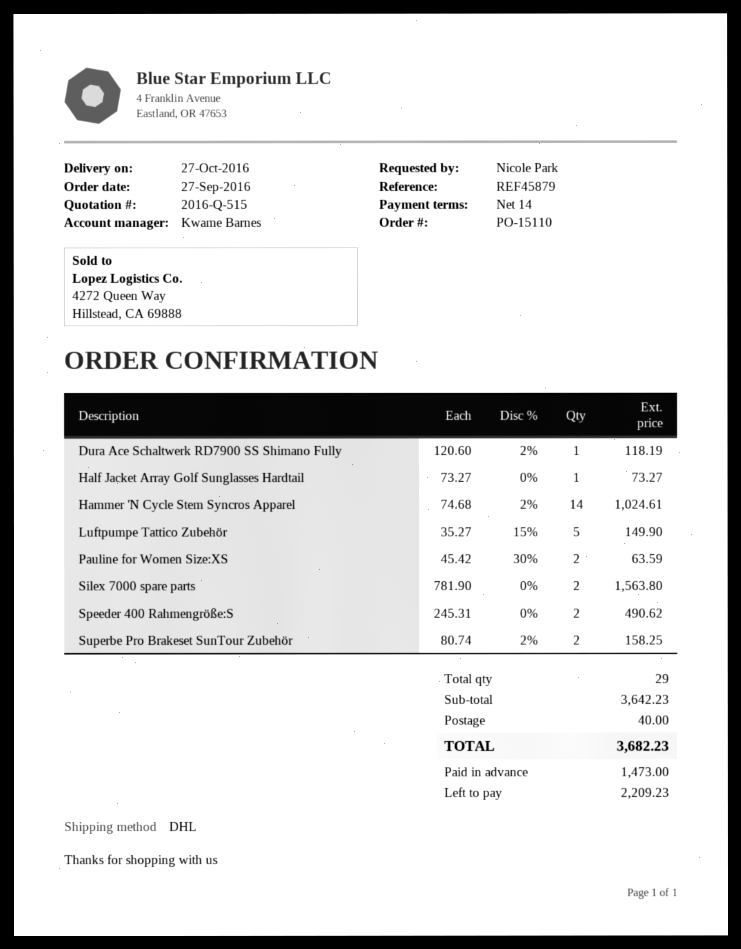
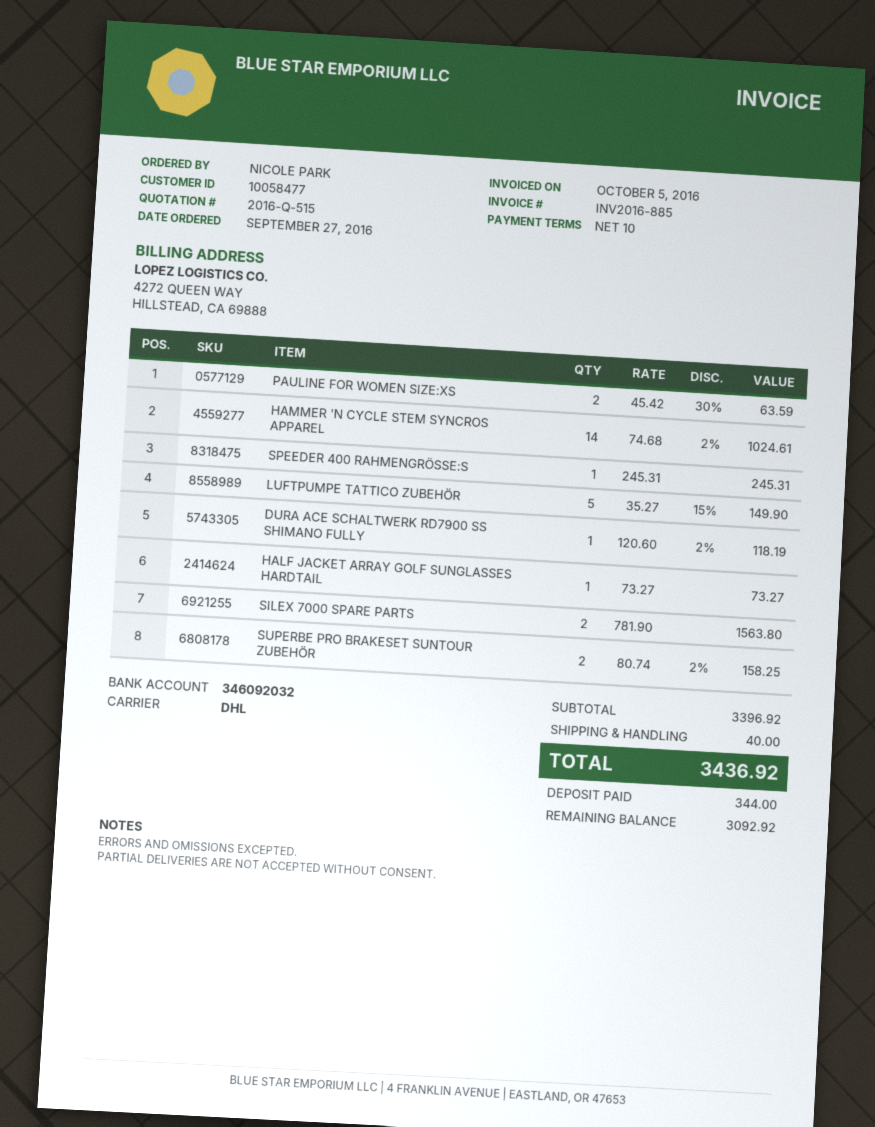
payment terms: 14 days -> 10 days
Speeder 400 Rahmengröße:S: 2 x 245.31 = 490.62 -> 1 x 245.31 = 245.31
subtotal: 3642.23 -> 3396.92
total: 3682.23 -> 3436.92
deposit: 1473.00 -> 344.00
balance: 2209.23 -> 3092.92

